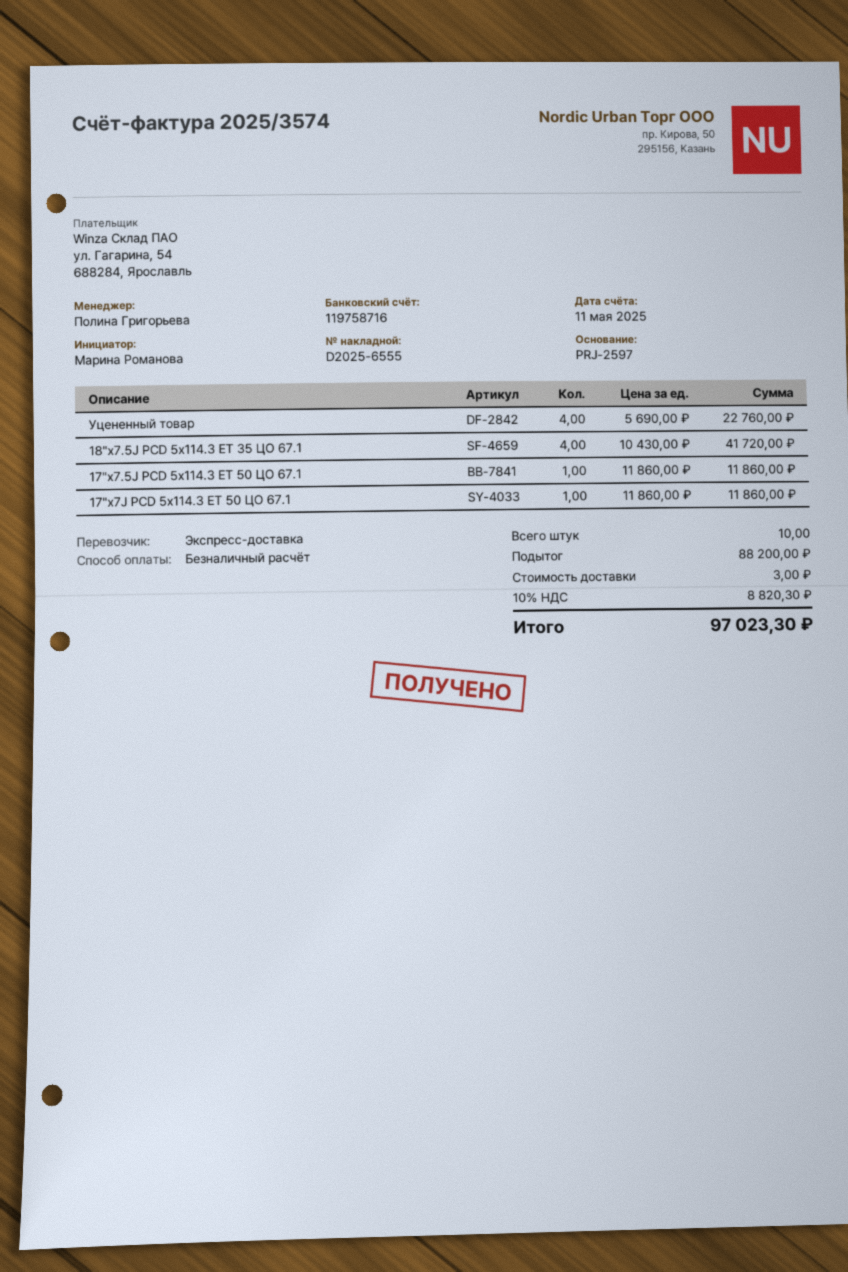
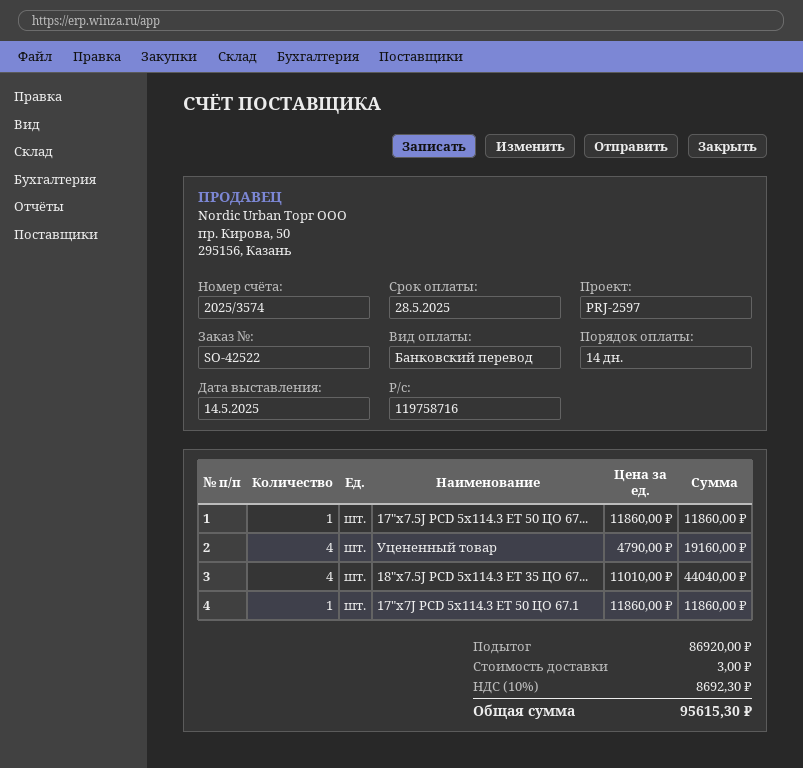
invoice date: 2025-05-11 -> 2025-05-14
Уцененный товар: 4 x 5690.00 = 22760.00 -> 4 x 4790.00 = 19160.00
18"x7.5J PCD 5x114.3 ЕТ 35 ЦО 67.1: 4 x 10430.00 = 41720.00 -> 4 x 11010.00 = 44040.00
subtotal: 88200.00 -> 86920.00
tax: 10% = 8820.30 -> 10% = 8692.30
total: 97023.30 -> 95615.30

